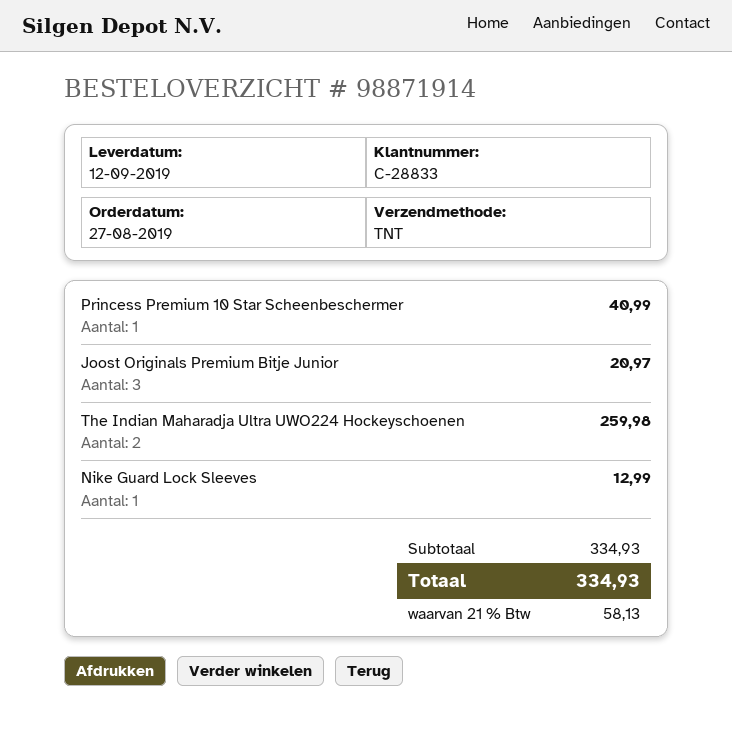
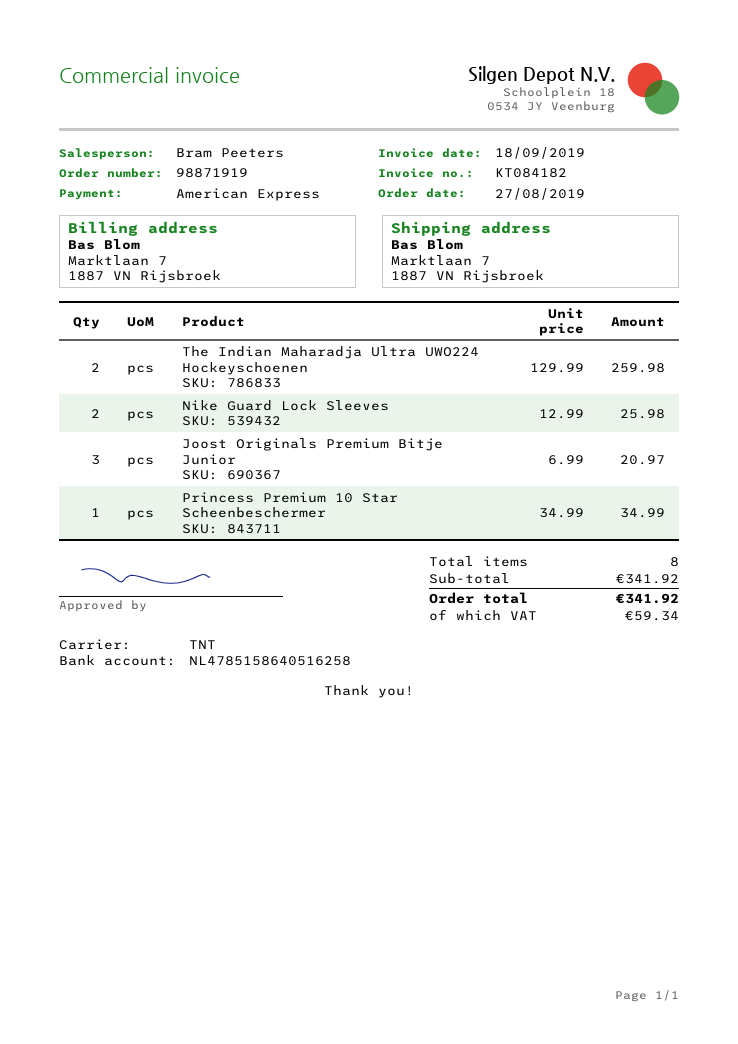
order number: 98871914 -> 98871919
Princess Premium 10 Star Scheenbeschermer: 1 for 40.99 -> 1 for 34.99
Nike Guard Lock Sleeves: 1 for 12.99 -> 2 for 25.98
subtotal: 334.93 -> 341.92
tax: 58.13 -> 59.34
total: 334.93 -> 341.92

